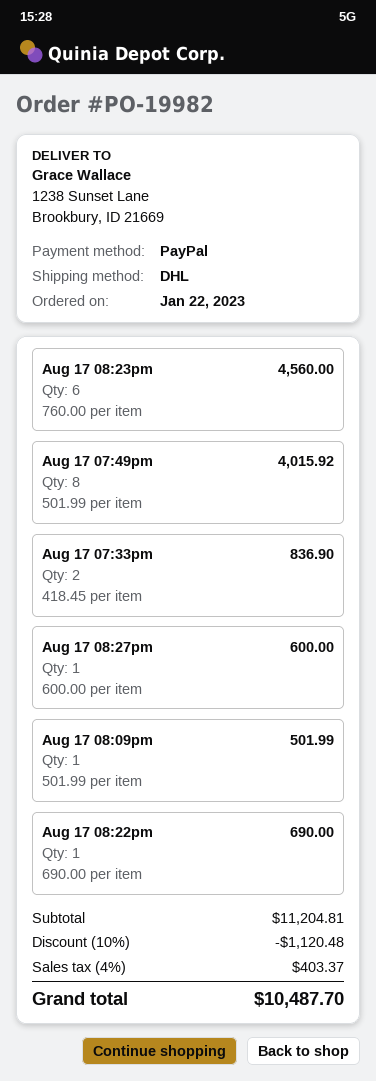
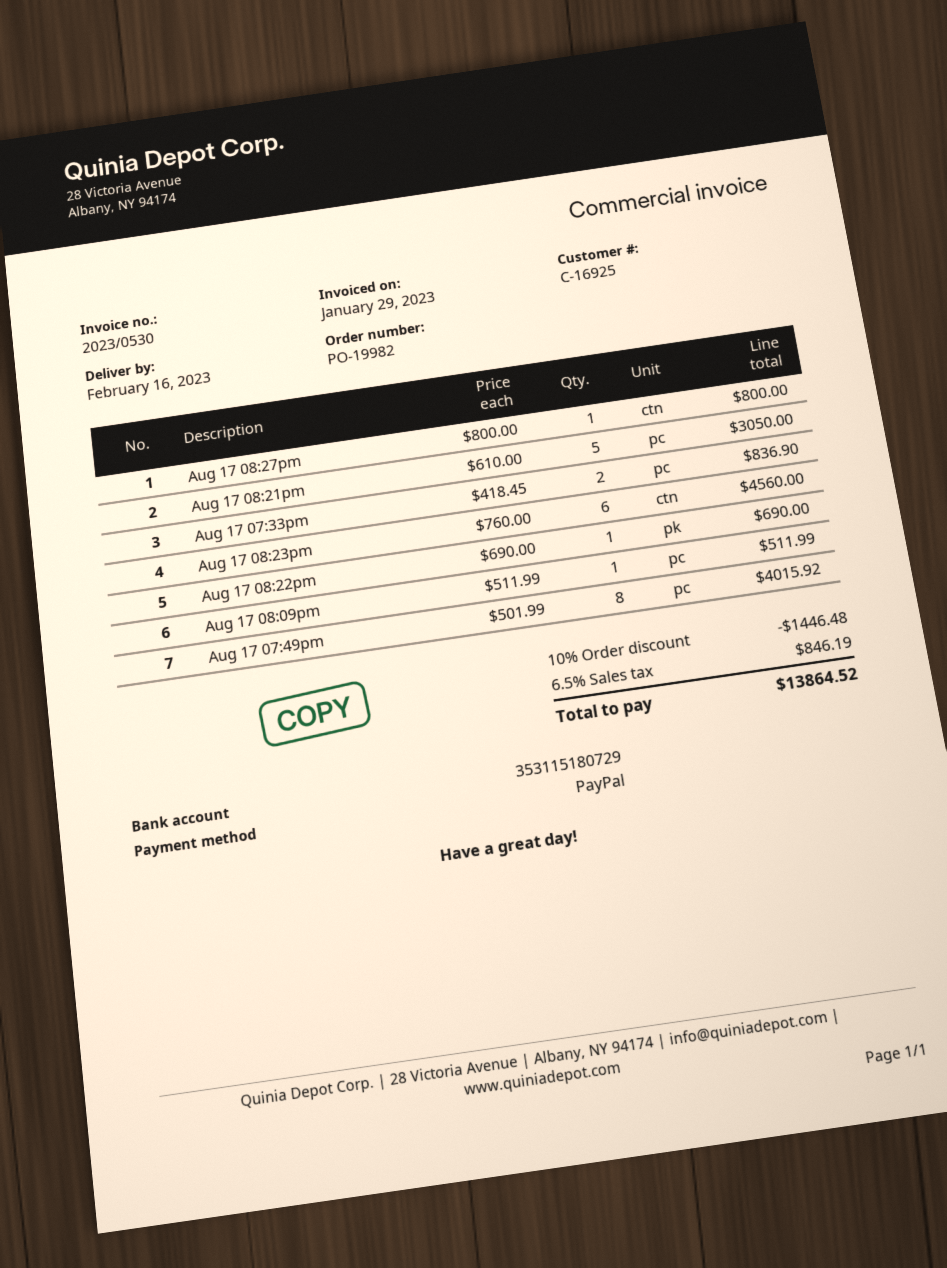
Aug 17 08:27pm: 1 x 600.00 = 600.00 -> 1 x 800.00 = 800.00
Aug 17 08:09pm: 1 x 501.99 = 501.99 -> 1 x 511.99 = 511.99
Aug 17 08:21pm: none -> 5 x 610.00 = 3050.00
discount: 10% = 1120.48 -> 10% = 1446.48
tax: 4% = 403.37 -> 6.5% = 846.19
total: 10487.70 -> 13864.52

